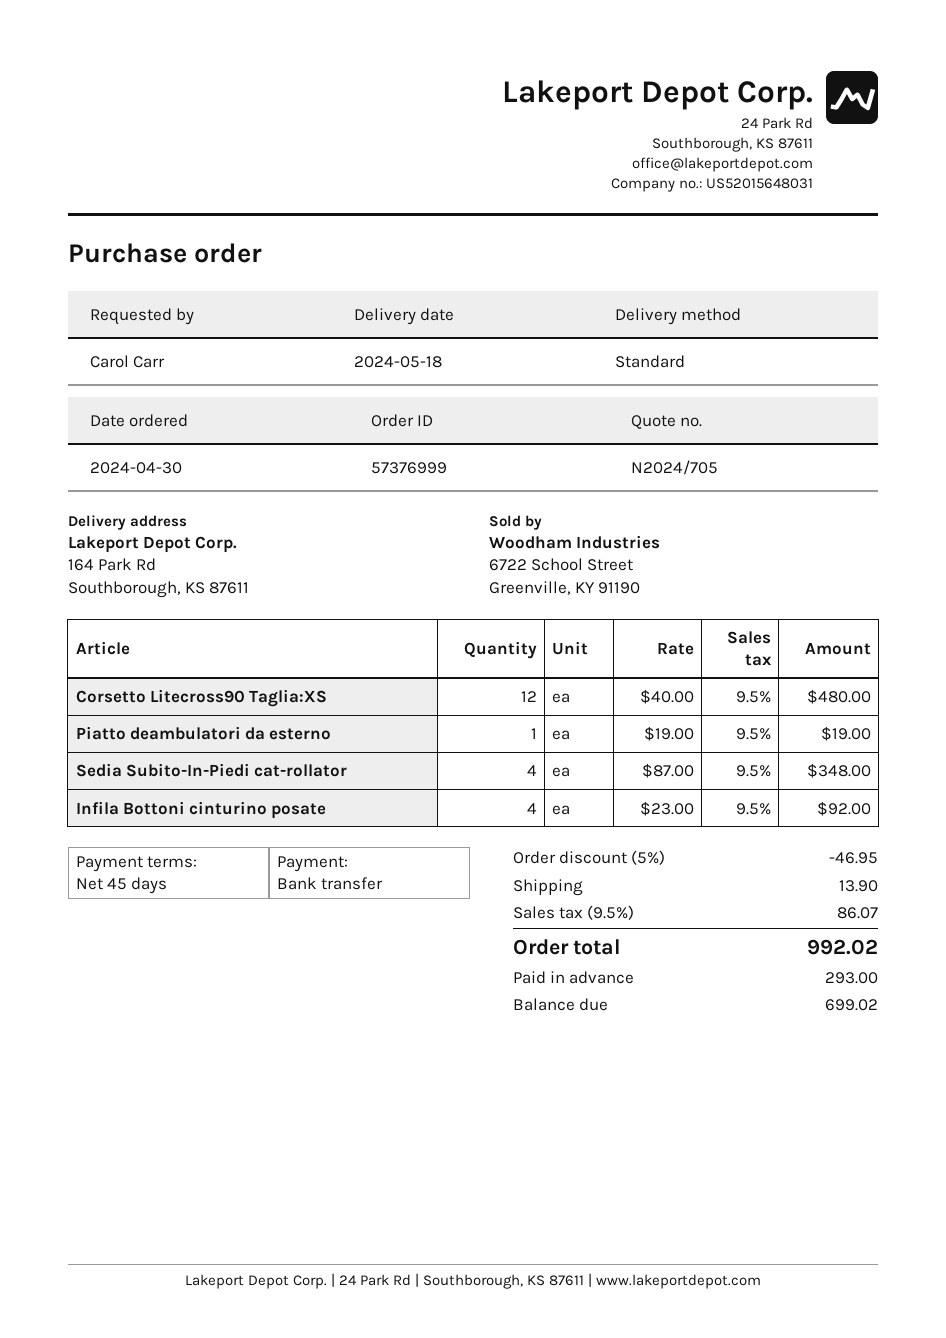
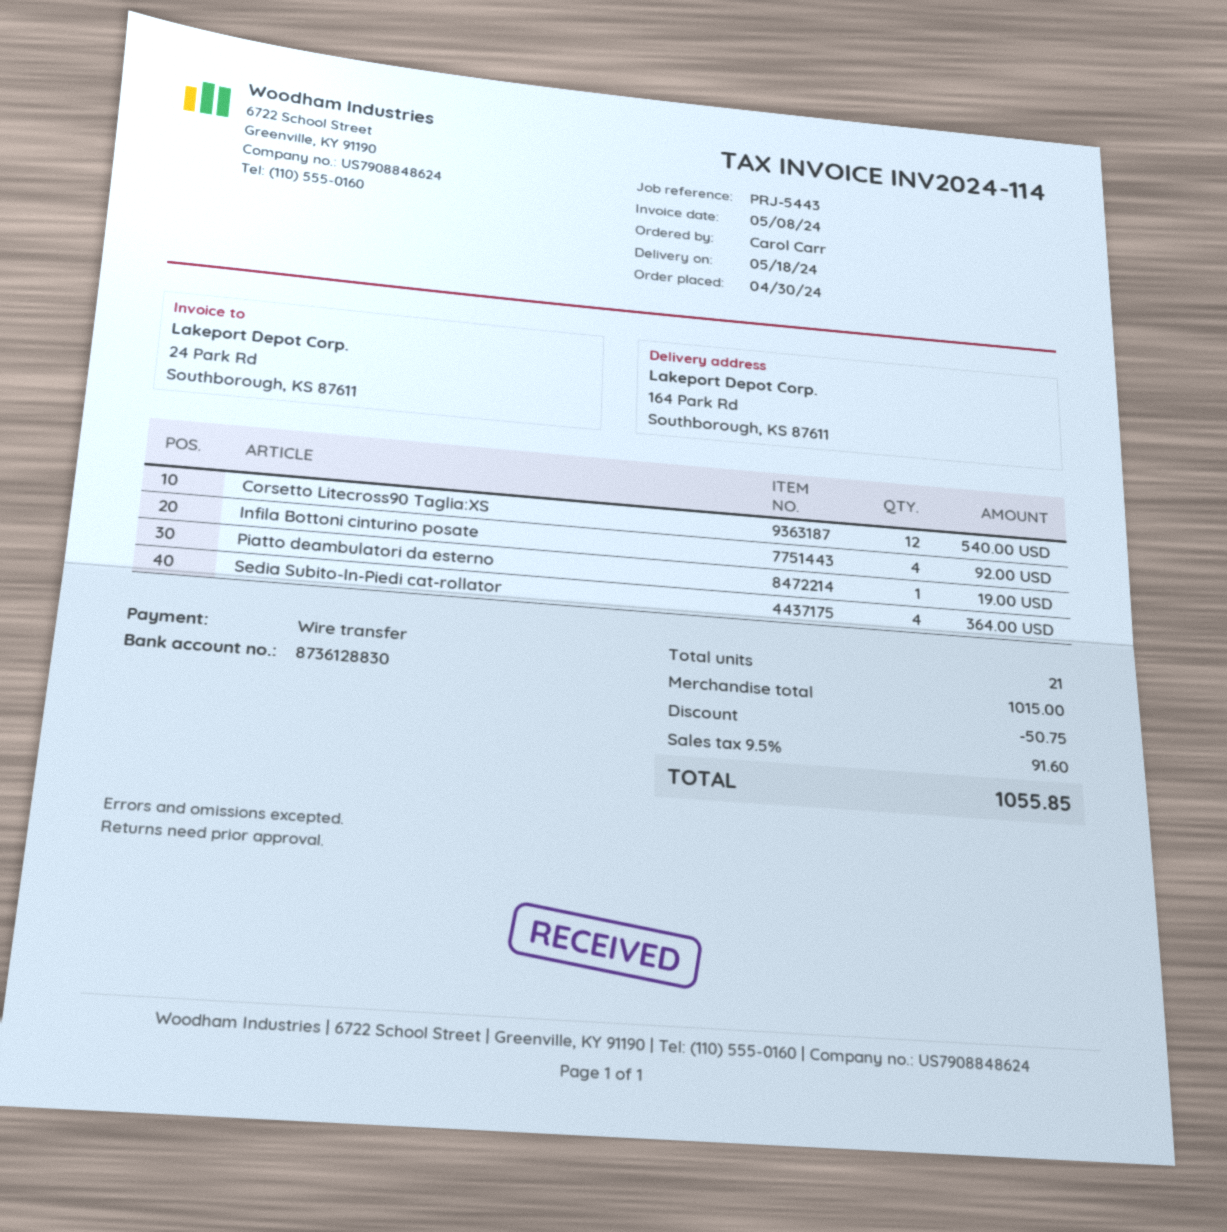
Corsetto Litecross90 Taglia:XS: 12 for 480.00 -> 12 for 540.00
Sedia Subito-In-Piedi cat-rollator: 4 for 348.00 -> 4 for 364.00
discount: 46.95 -> 50.75
shipping: 13.90 -> none
tax: 9.5% = 86.07 -> 9.5% = 91.60
total: 992.02 -> 1055.85

